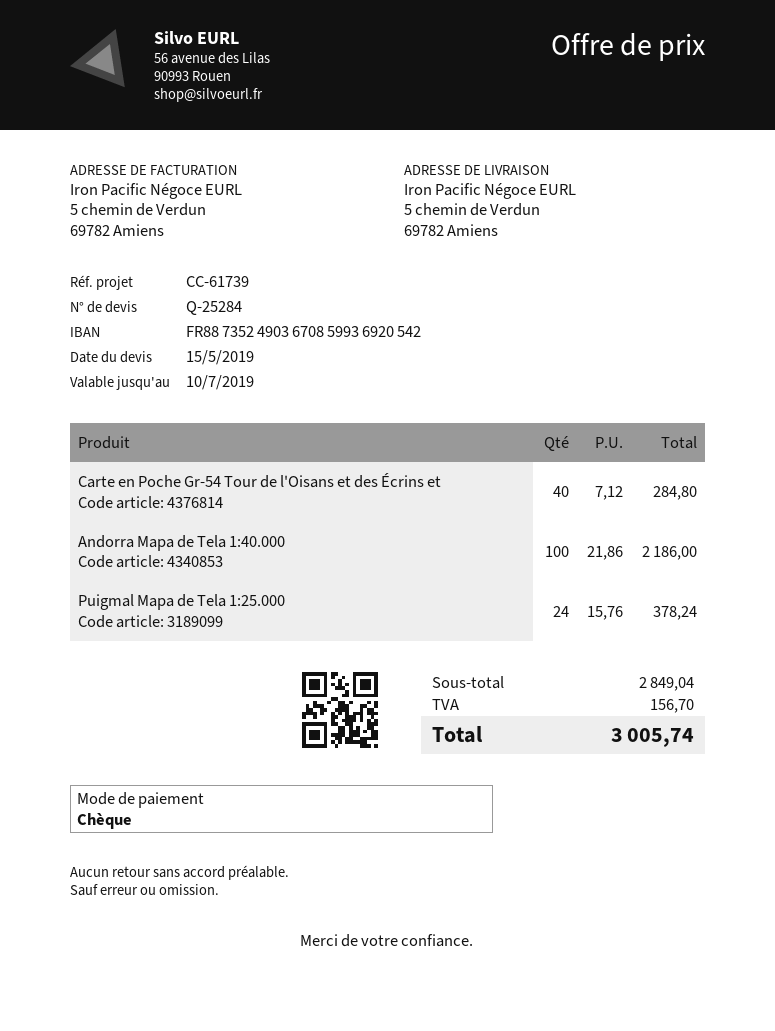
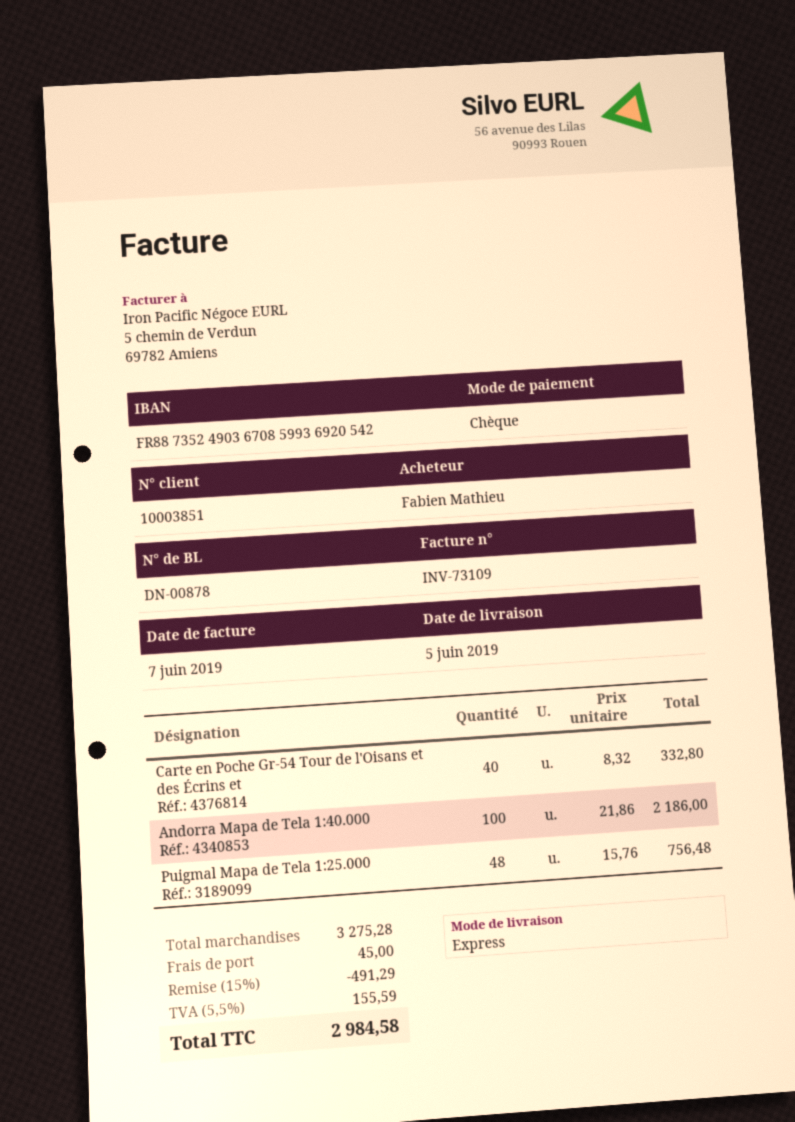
Carte en Poche Gr-54 Tour de l'Oisans et des Écrins et: 40 x 7.12 = 284.80 -> 40 x 8.32 = 332.80
Puigmal Mapa de Tela 1:25.000: 24 x 15.76 = 378.24 -> 48 x 15.76 = 756.48
subtotal: 2849.04 -> 3275.28
discount: none -> 15% = 491.29
shipping: none -> 45.00
tax: 156.70 -> 155.59
total: 3005.74 -> 2984.58

